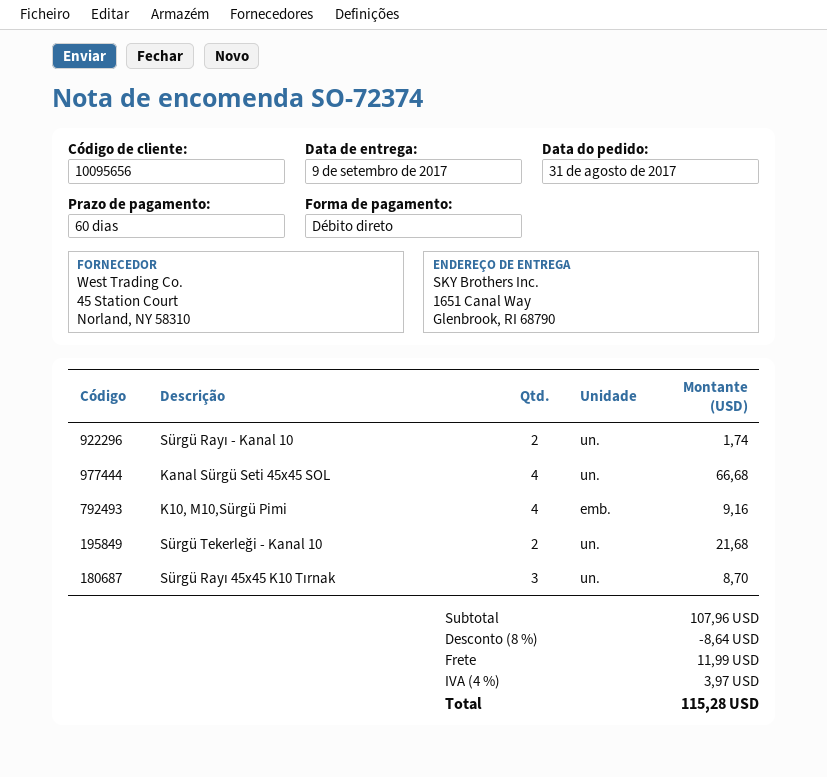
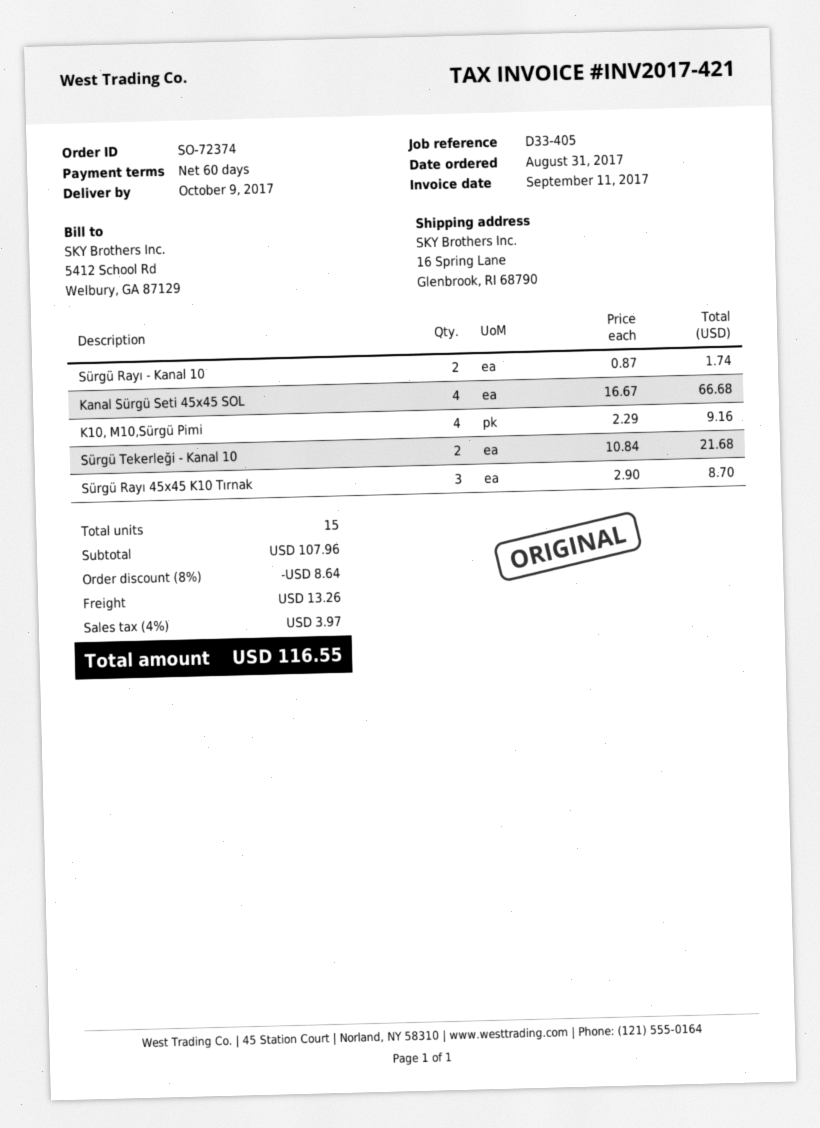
delivery date: 2017-09-09 -> 2017-10-09
ship to: 1651 Canal Way, Glenbrook, RI 68790 -> 16 Spring Lane, Glenbrook, RI 68790
shipping: 11.99 -> 13.26
total: 115.28 -> 116.55

